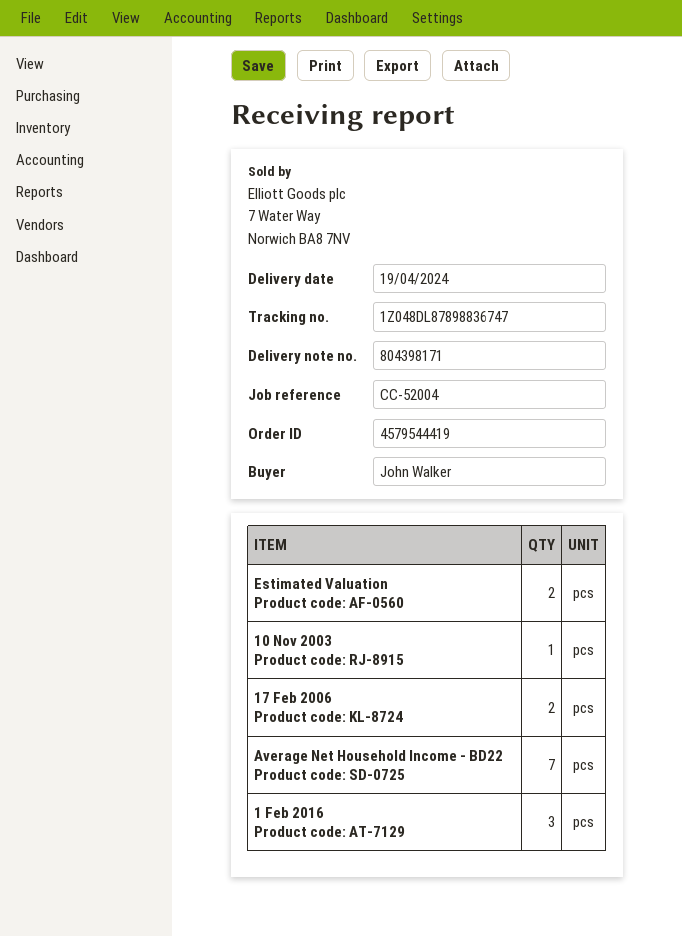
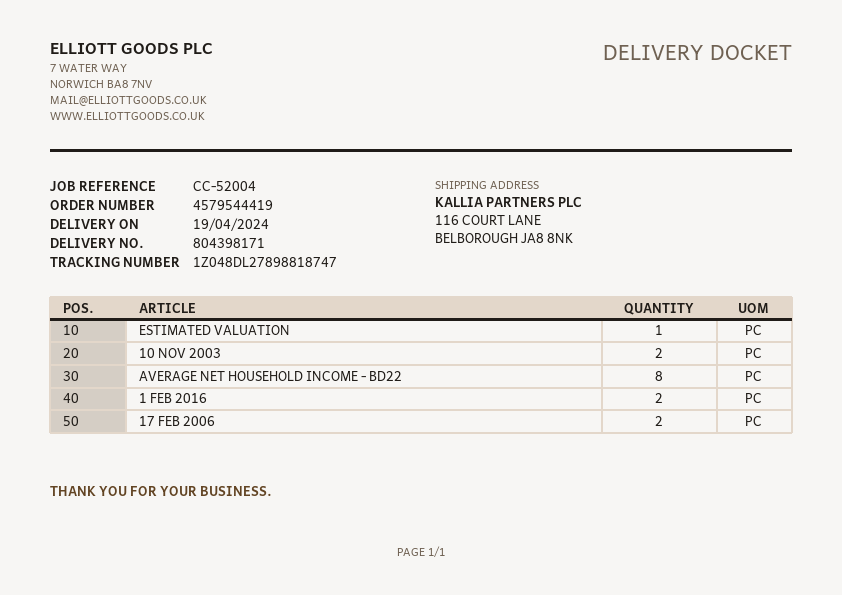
tracking number: 1Z048DL87898836747 -> 1Z048DL27898818747
Estimated Valuation: 2 -> 1
10 Nov 2003: 1 -> 2
Average Net Household Income - BD22: 7 -> 8
1 Feb 2016: 3 -> 2

